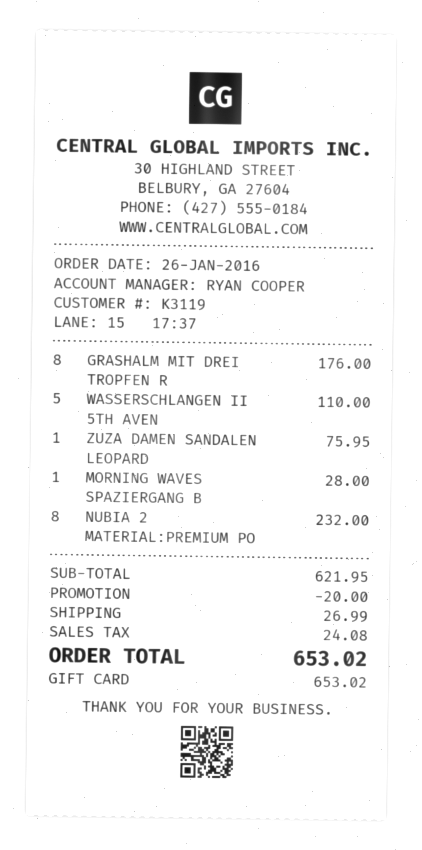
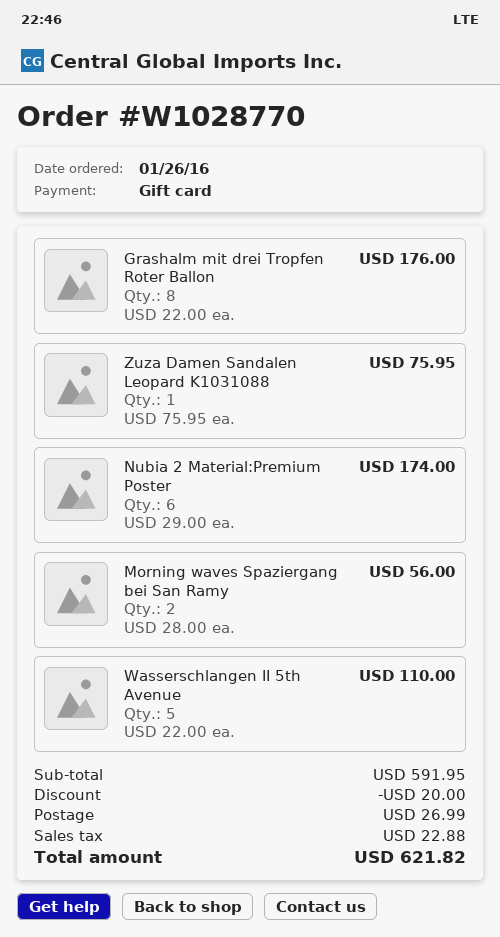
MORNING WAVES SPAZIERGANG B: 1 for 28.00 -> 2 for 56.00
NUBIA 2 MATERIAL:PREMIUM PO: 8 for 232.00 -> 6 for 174.00
subtotal: 621.95 -> 591.95
tax: 24.08 -> 22.88
total: 653.02 -> 621.82

